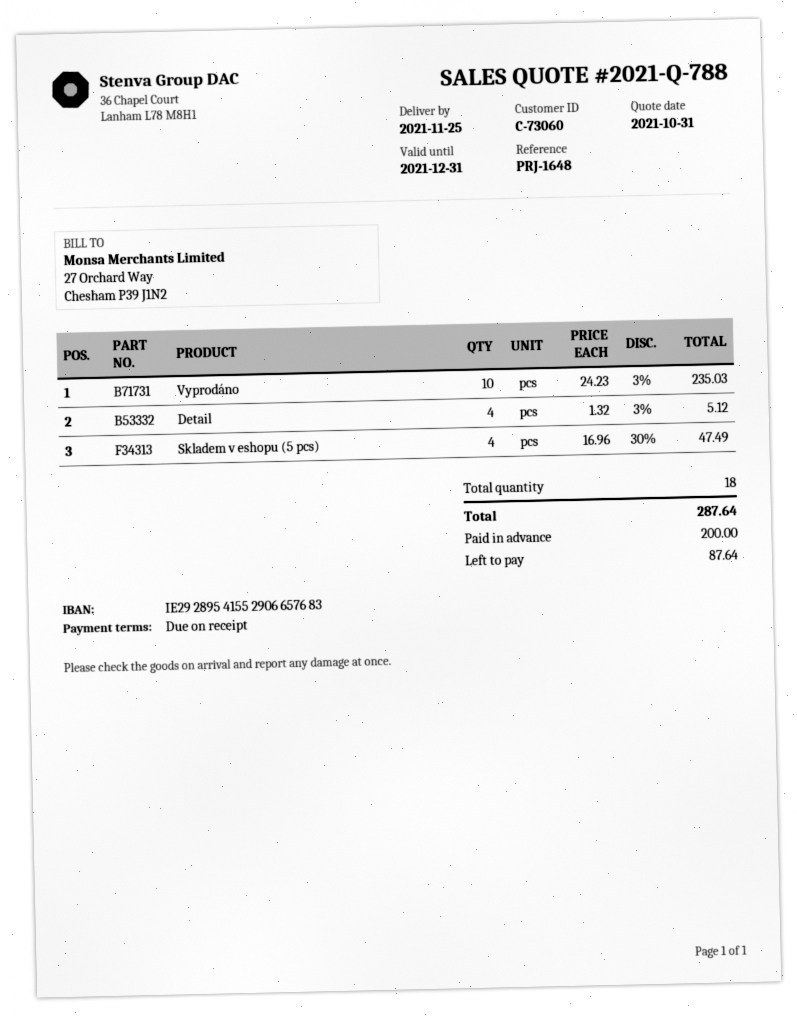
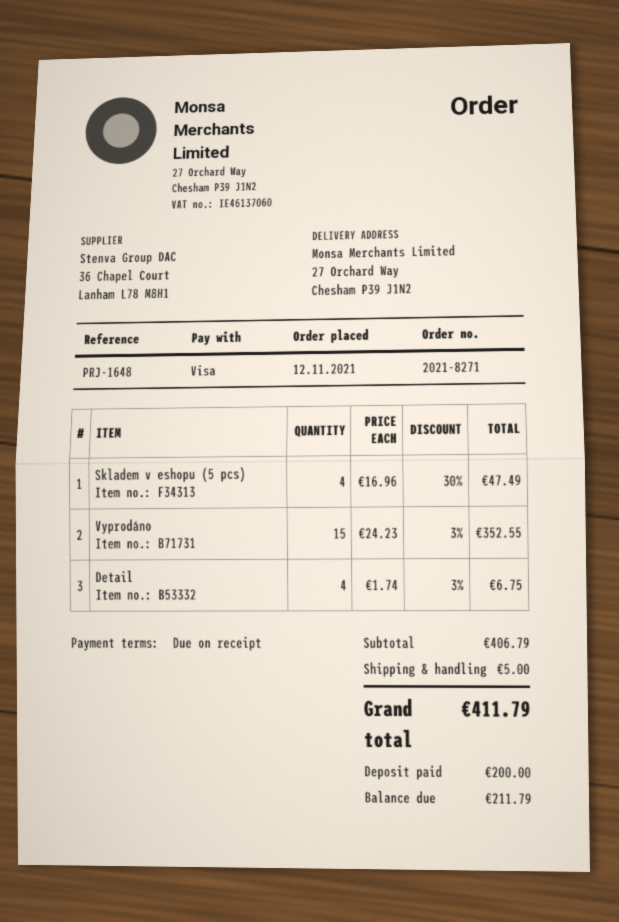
Vyprodáno: 10 x 24.23 - 3% = 235.03 -> 15 x 24.23 - 3% = 352.55
Detail: 4 x 1.32 - 3% = 5.12 -> 4 x 1.74 - 3% = 6.75
shipping: none -> 5.00
total: 287.64 -> 411.79
balance: 87.64 -> 211.79

